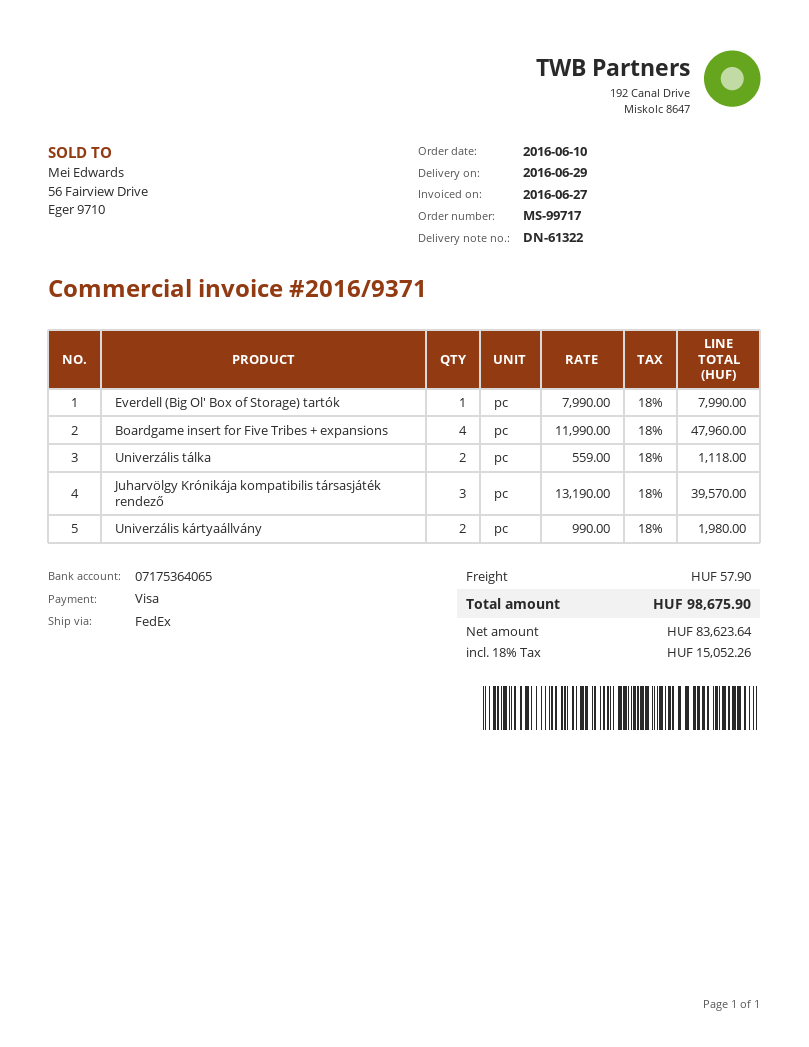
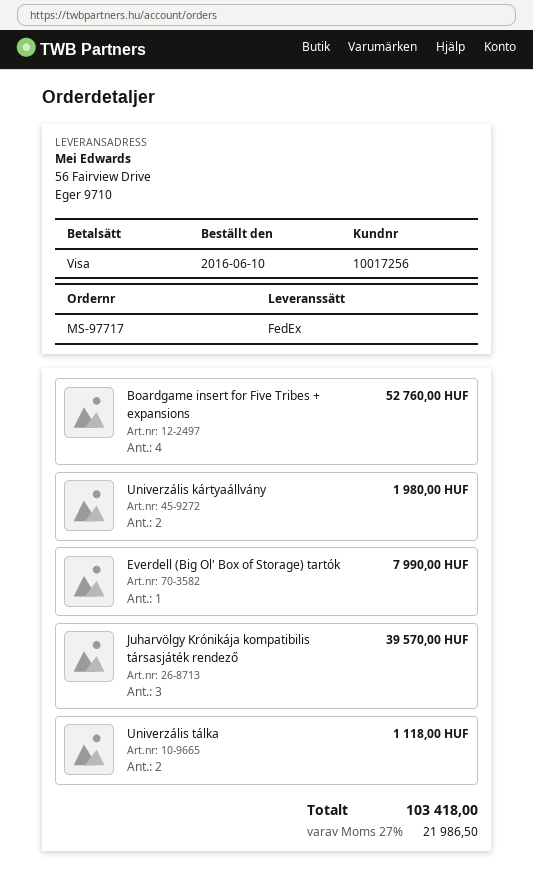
order number: MS-99717 -> MS-97717
Boardgame insert for Five Tribes + expansions: 4 for 47960.00 -> 4 for 52760.00
shipping: 57.90 -> none
tax: 18% = 15052.26 -> 27% = 21986.50
total: 98675.90 -> 103418.00

